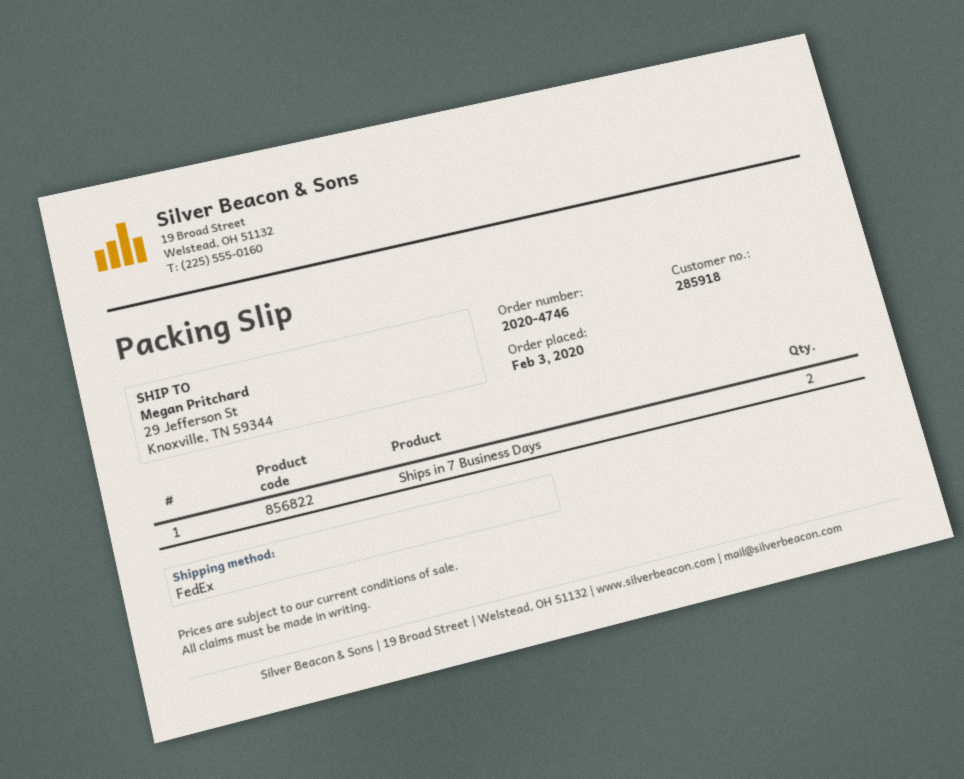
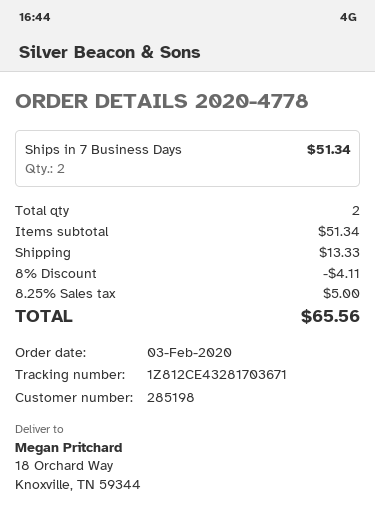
order number: 2020-4746 -> 2020-4778
customer number: 285918 -> 285198
ship to: 29 Jefferson St, Knoxville, TN 59344 -> 18 Orchard Way, Knoxville, TN 59344

